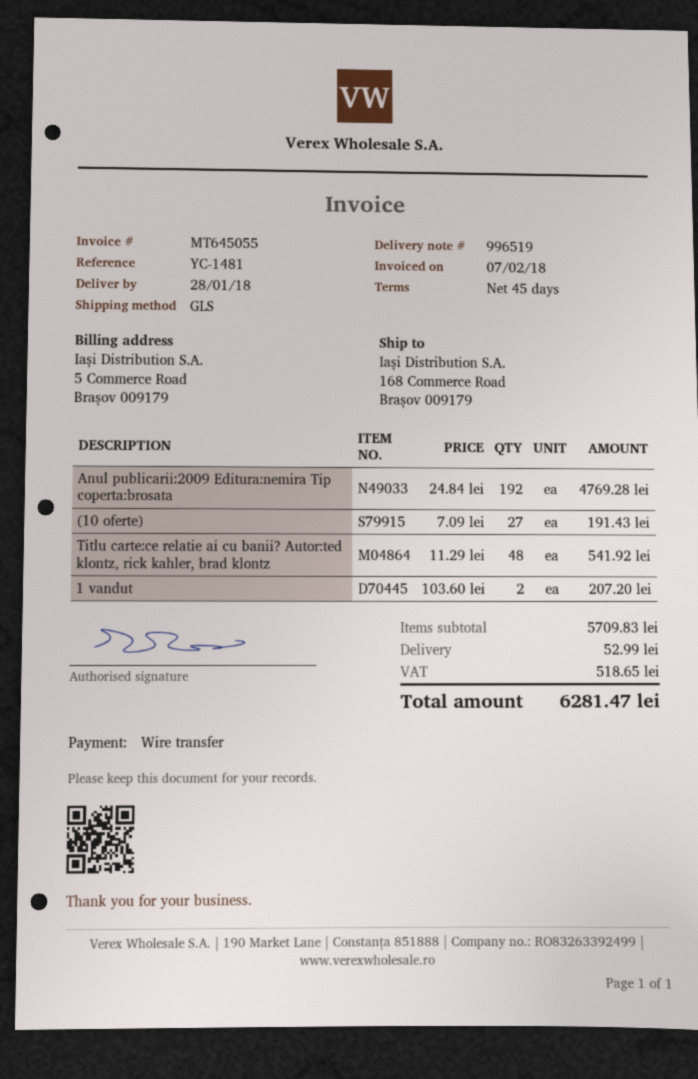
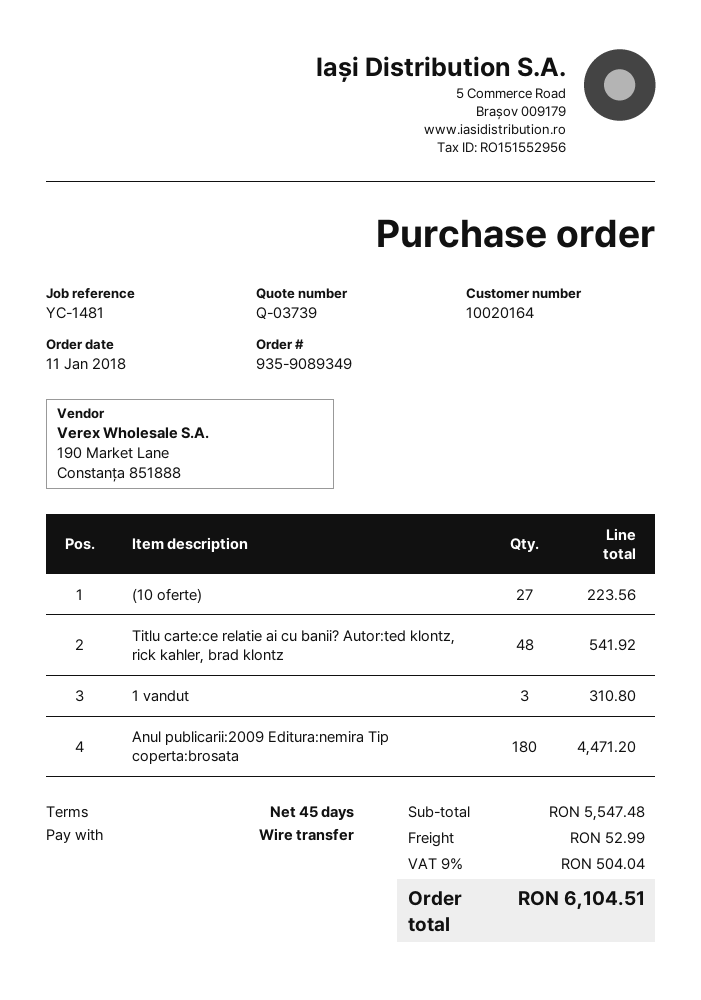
Anul publicarii:2009 Editura:nemira Tip coperta:brosata: 192 for 4769.28 -> 180 for 4471.20
(10 oferte): 27 for 191.43 -> 27 for 223.56
1 vandut: 2 for 207.20 -> 3 for 310.80
subtotal: 5709.83 -> 5547.48
tax: 518.65 -> 504.04
total: 6281.47 -> 6104.51

